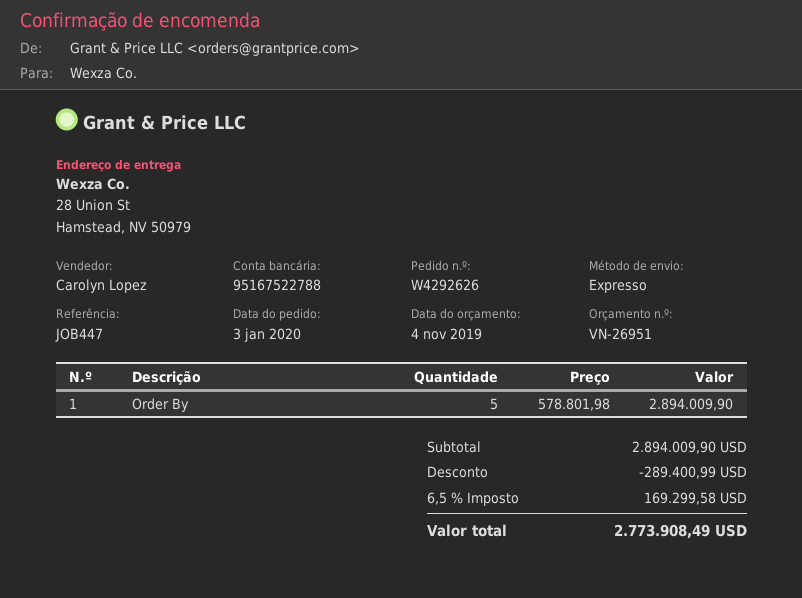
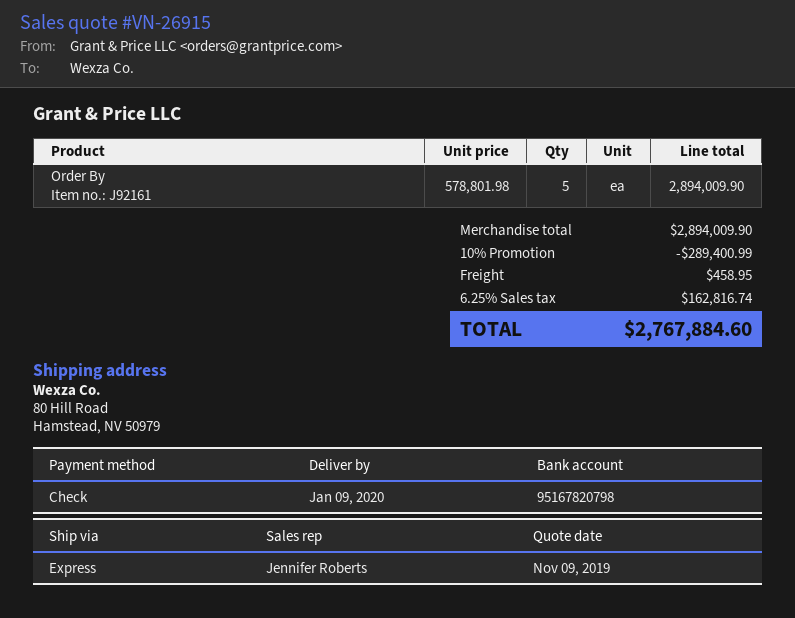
quote number: VN-26951 -> VN-26915
quote date: 2019-11-04 -> 2019-11-09
sales rep: Carolyn Lopez -> Jennifer Roberts
bank account: 95167522788 -> 95167820798
ship to: 28 Union St, Hamstead, NV 50979 -> 80 Hill Road, Hamstead, NV 50979
shipping: none -> 458.95
tax: 6.5% = 169299.58 -> 6.25% = 162816.74
total: 2773908.49 -> 2767884.60

